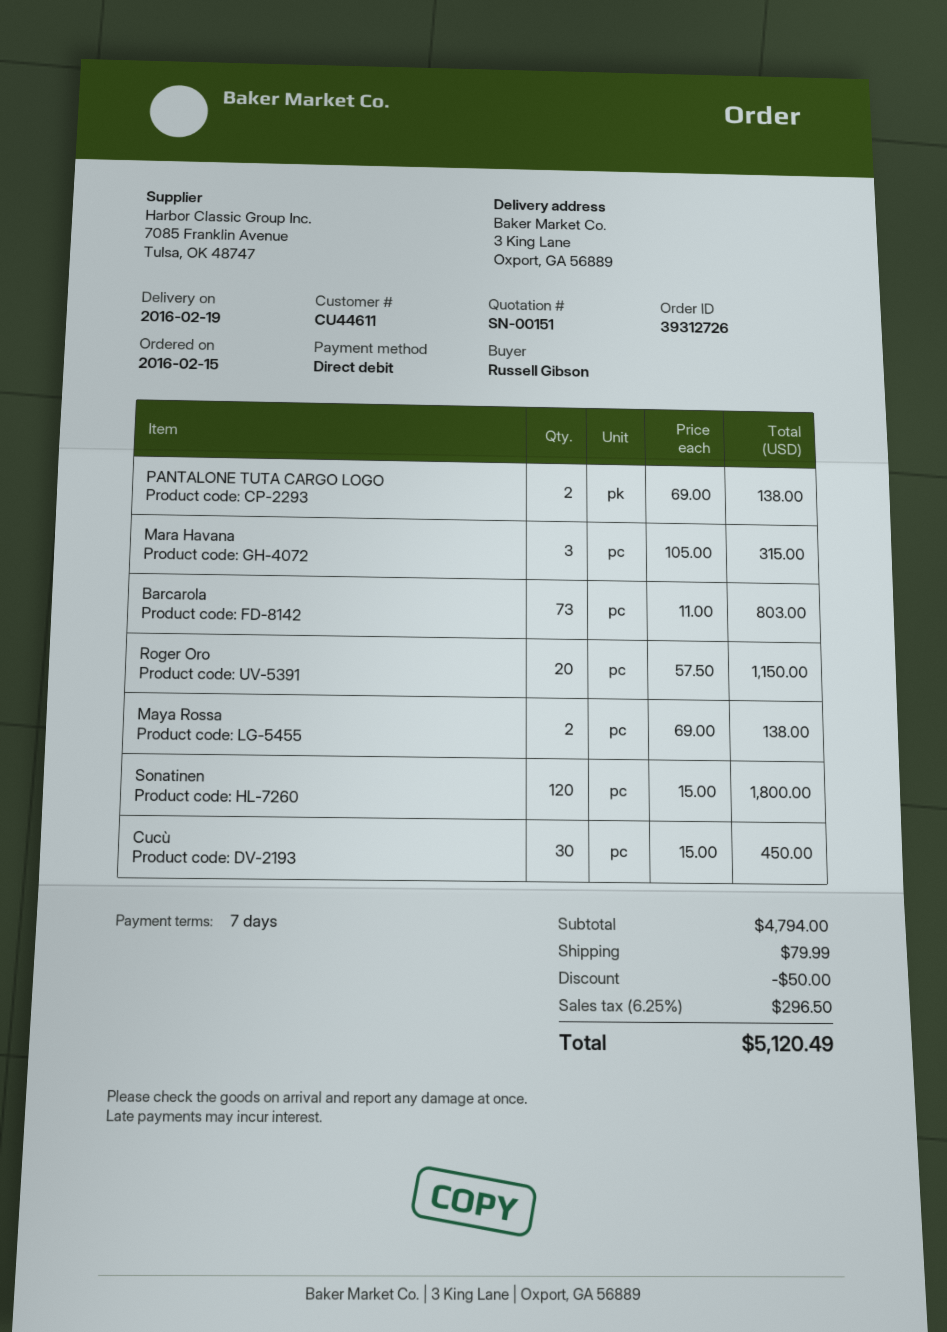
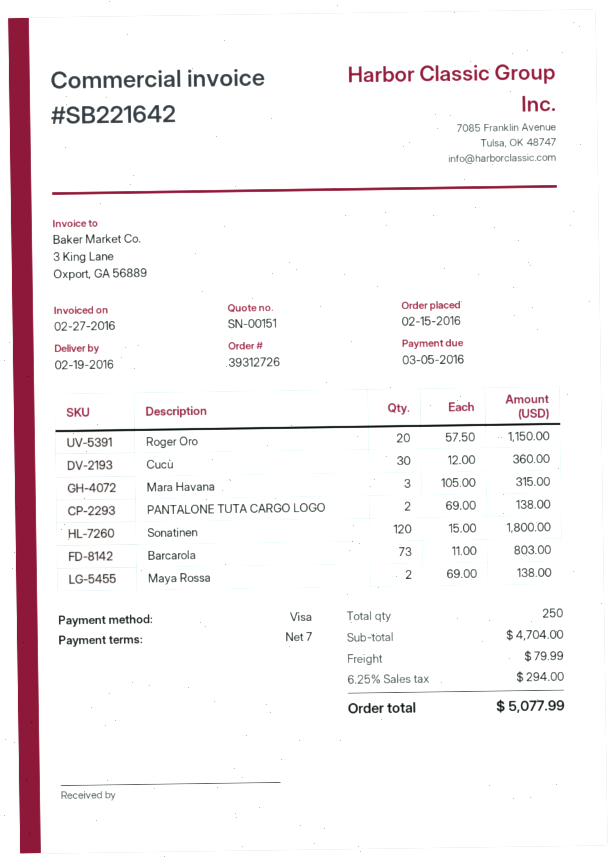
payment method: direct debit -> Visa
Cucù: 30 x 15.00 = 450.00 -> 30 x 12.00 = 360.00
subtotal: 4794.00 -> 4704.00
discount: 50.00 -> none
tax: 6.25% = 296.50 -> 6.25% = 294.00
total: 5120.49 -> 5077.99

